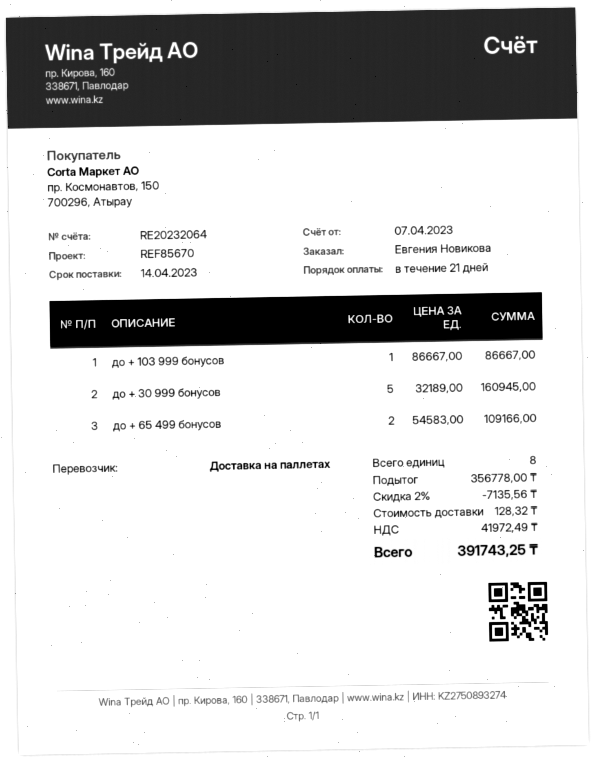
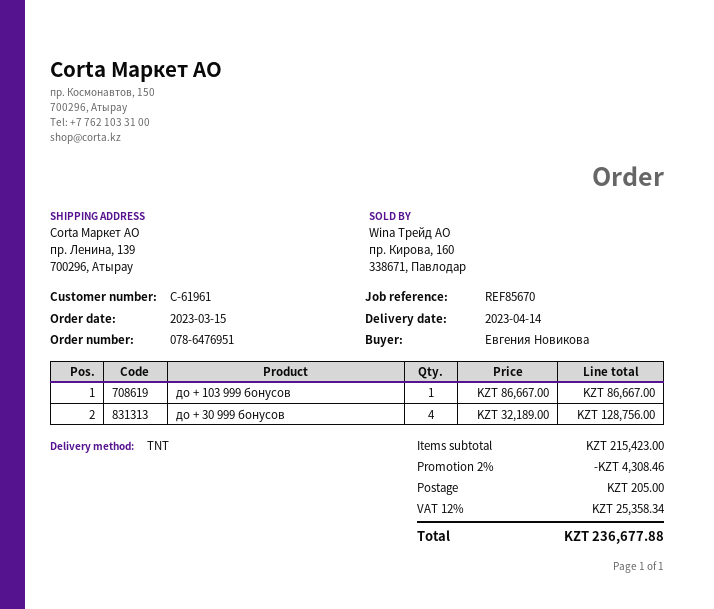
shipping method: pallet freight -> TNT
до + 30 999 бонусов: 5 x 32189.00 = 160945.00 -> 4 x 32189.00 = 128756.00
до + 65 499 бонусов: 2 x 54583.00 = 109166.00 -> none
subtotal: 356778.00 -> 215423.00
discount: 2% = 7135.56 -> 2% = 4308.46
shipping: 128.32 -> 205.00
tax: 41972.49 -> 25358.34
total: 391743.25 -> 236677.88

